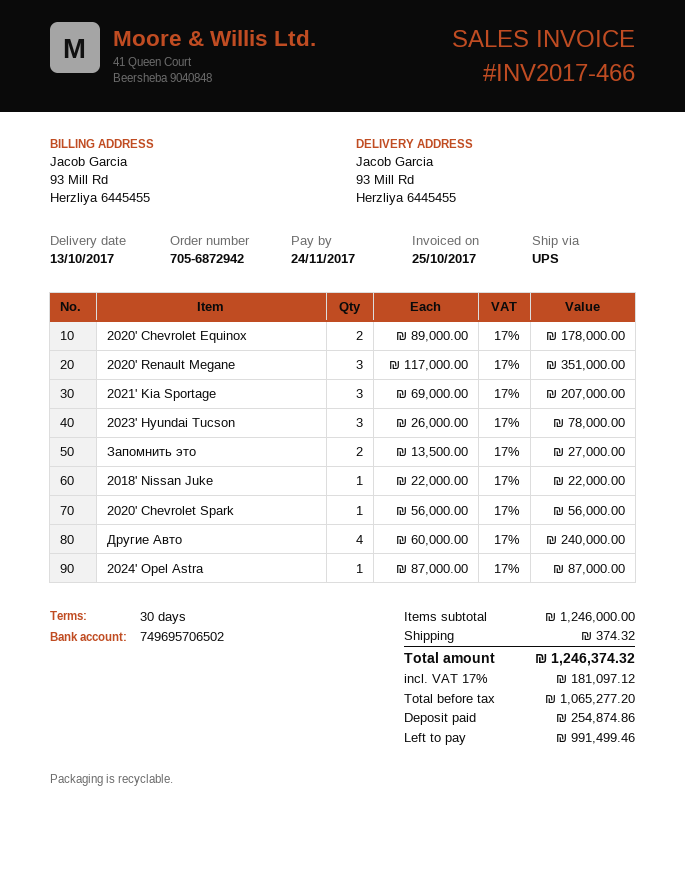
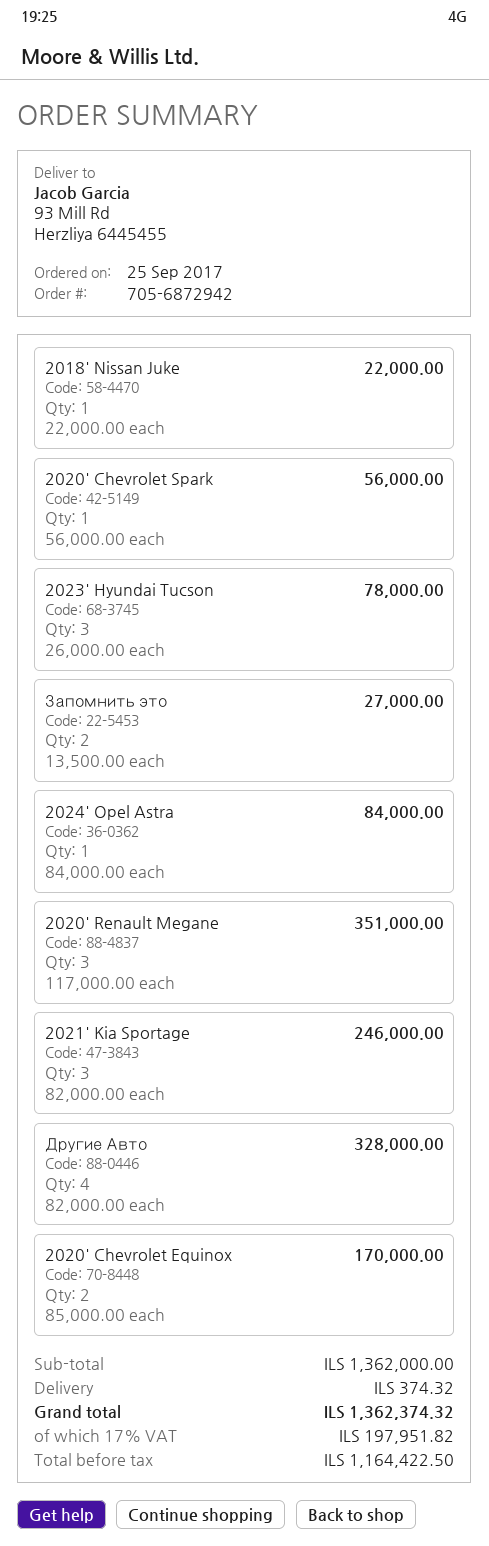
2020' Chevrolet Equinox: 2 x 89000.00 = 178000.00 -> 2 x 85000.00 = 170000.00
2021' Kia Sportage: 3 x 69000.00 = 207000.00 -> 3 x 82000.00 = 246000.00
Другие Авто: 4 x 60000.00 = 240000.00 -> 4 x 82000.00 = 328000.00
2024' Opel Astra: 1 x 87000.00 = 87000.00 -> 1 x 84000.00 = 84000.00
subtotal: 1246000.00 -> 1362000.00
net: 1065277.20 -> 1164422.50
tax: 17% = 181097.12 -> 17% = 197951.82
total: 1246374.32 -> 1362374.32

